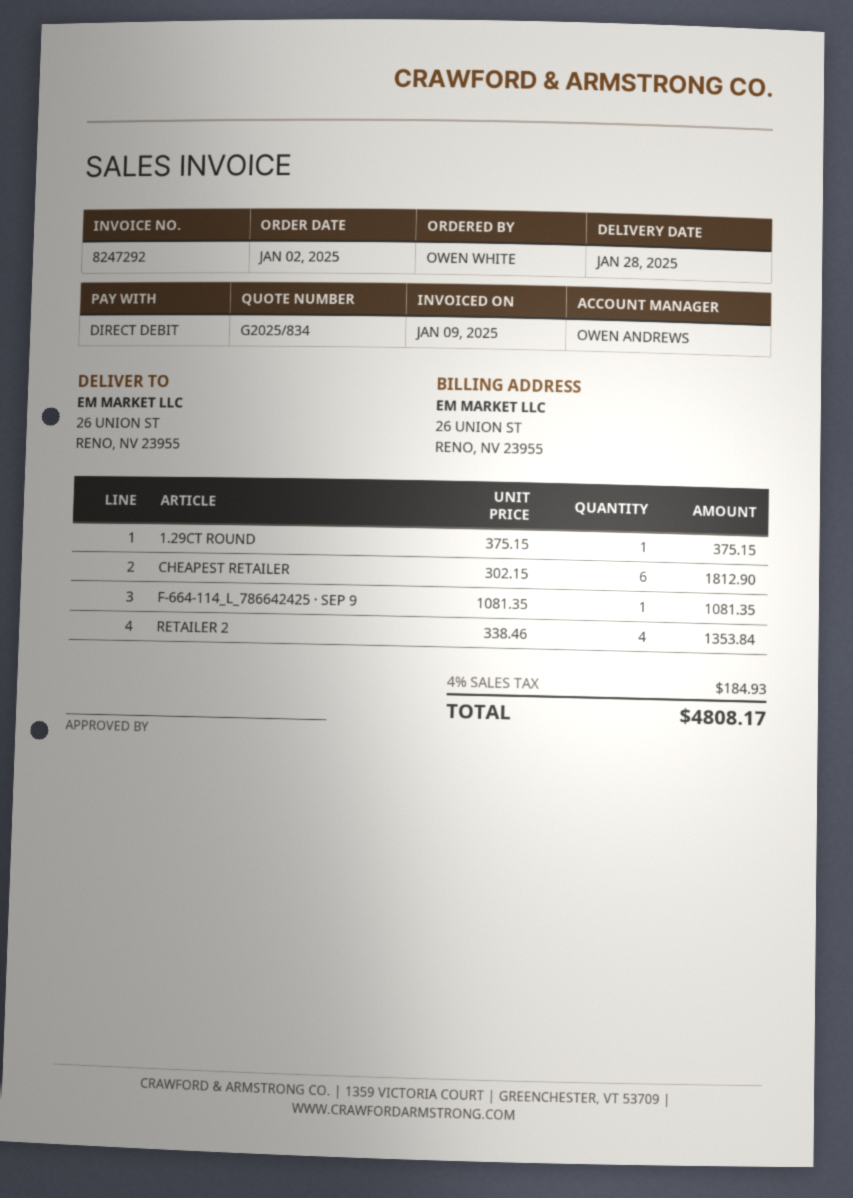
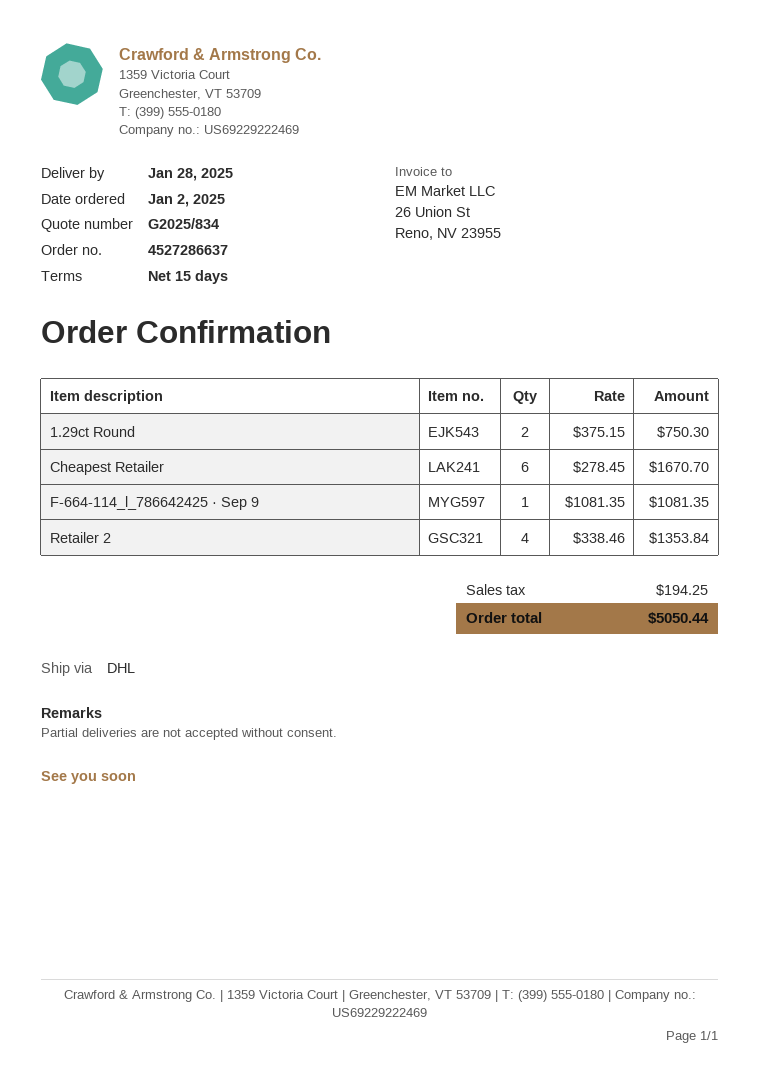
1.29CT ROUND: 1 x 375.15 = 375.15 -> 2 x 375.15 = 750.30
CHEAPEST RETAILER: 6 x 302.15 = 1812.90 -> 6 x 278.45 = 1670.70
tax: 184.93 -> 194.25
total: 4808.17 -> 5050.44

